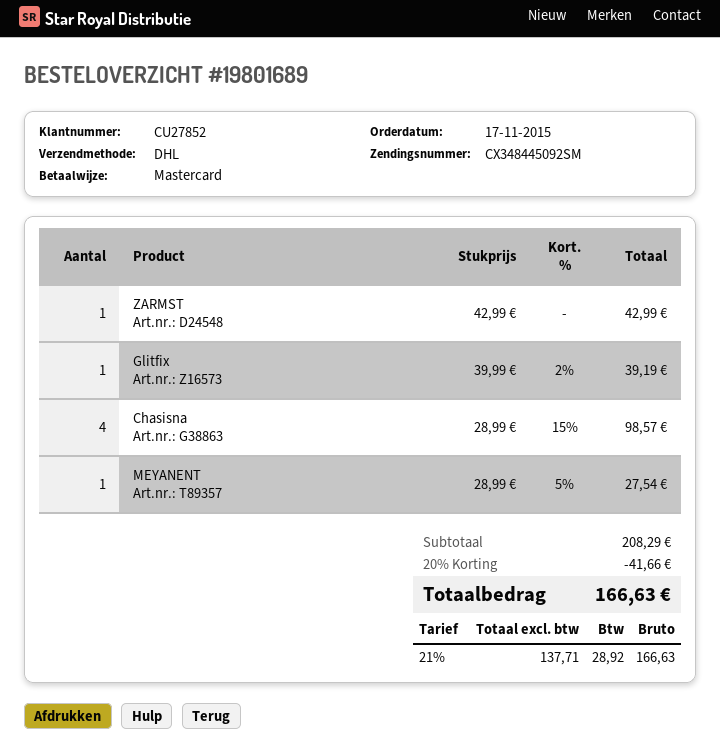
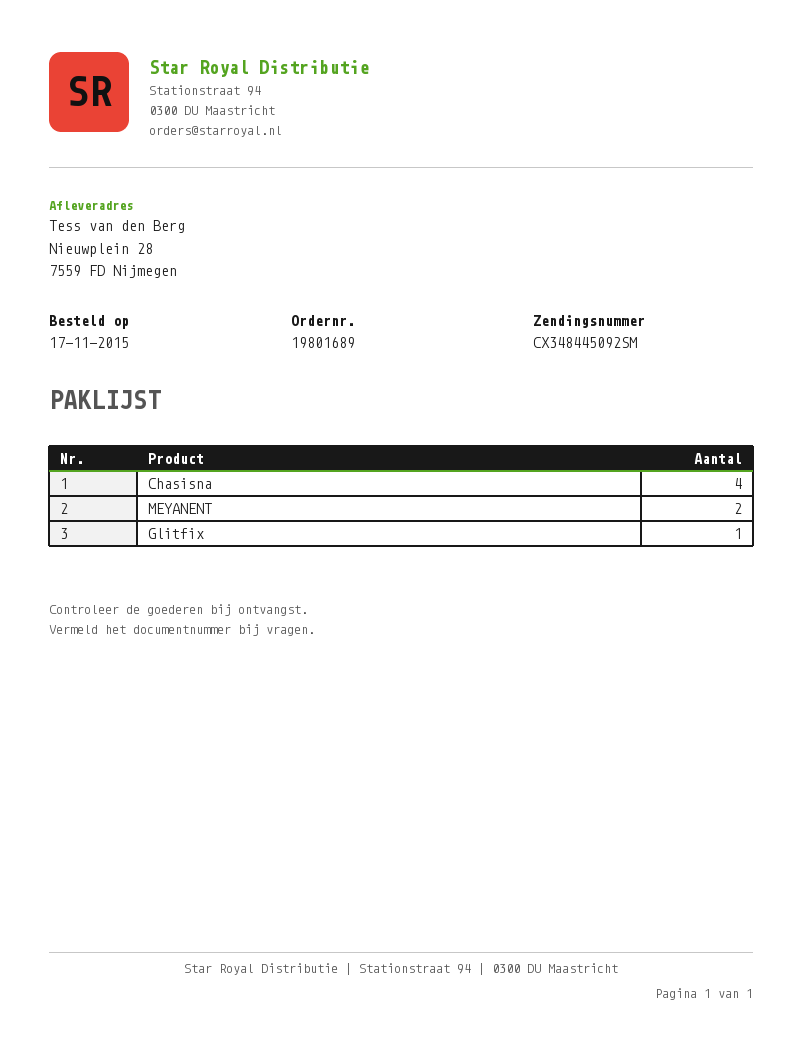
ZARMST: 1 -> none
MEYANENT: 1 -> 2

